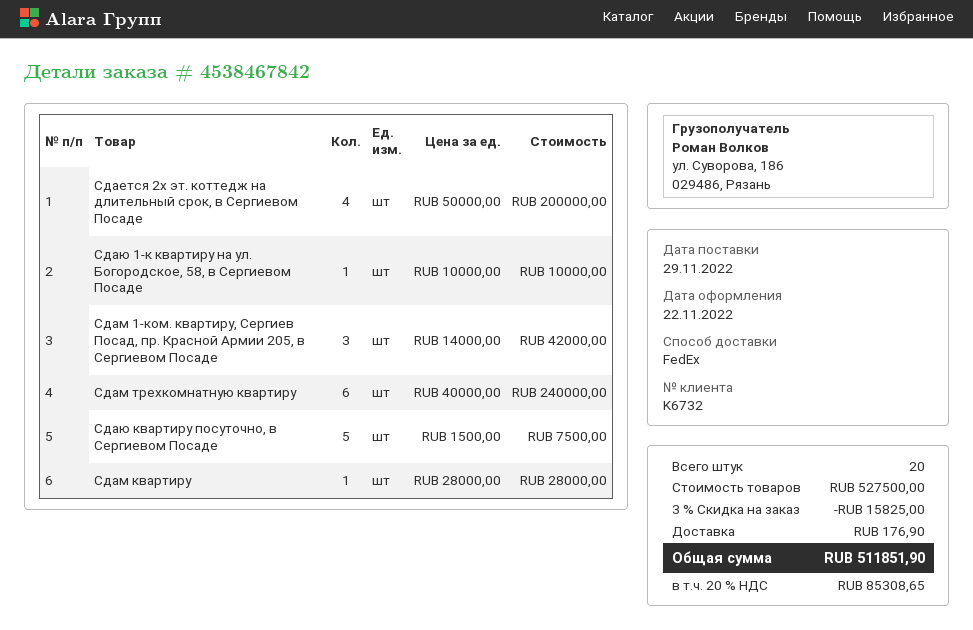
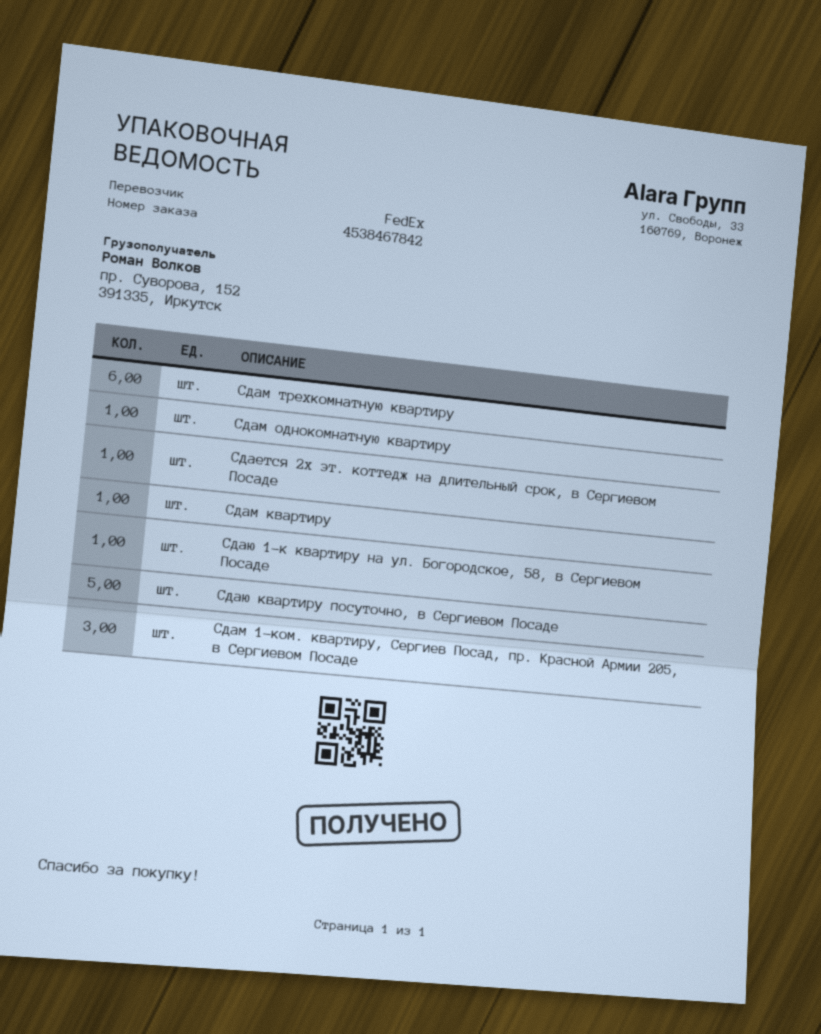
ship to: ул. Суворова, 186, 029486, Рязань -> пр. Суворова, 152, 391335, Иркутск
Сдается 2х эт. коттедж на длительный срок, в Сергиевом Посаде: 4 -> 1
Сдам однокомнатную квартиру: none -> 1

